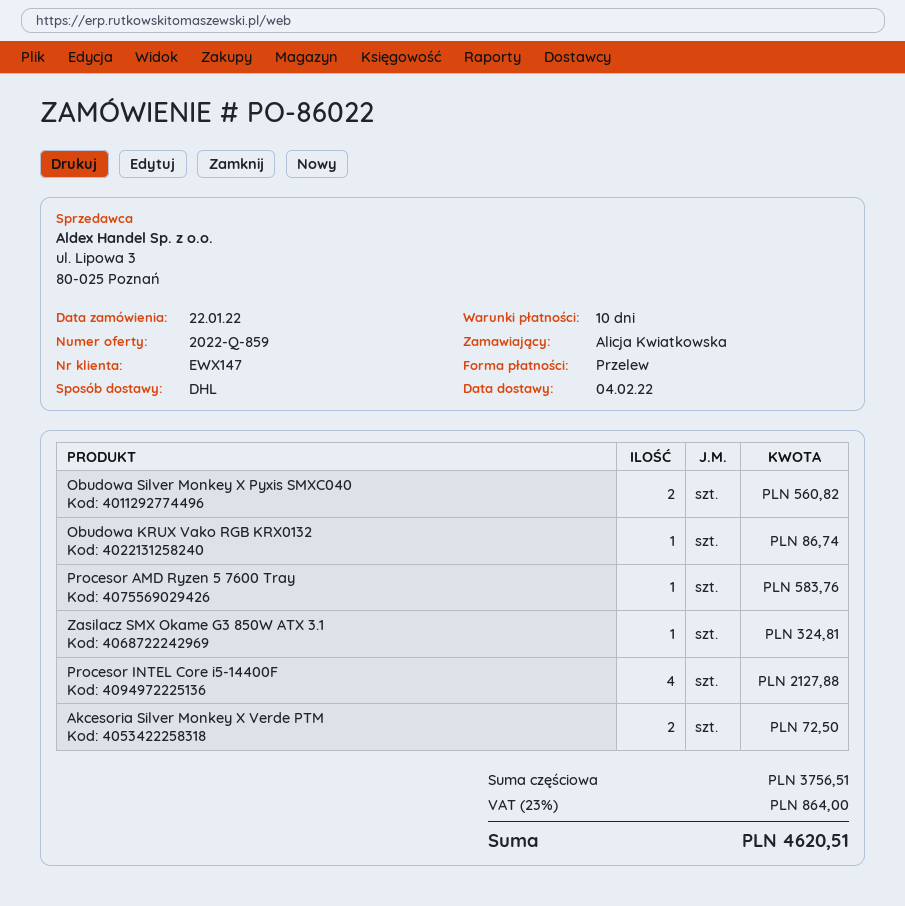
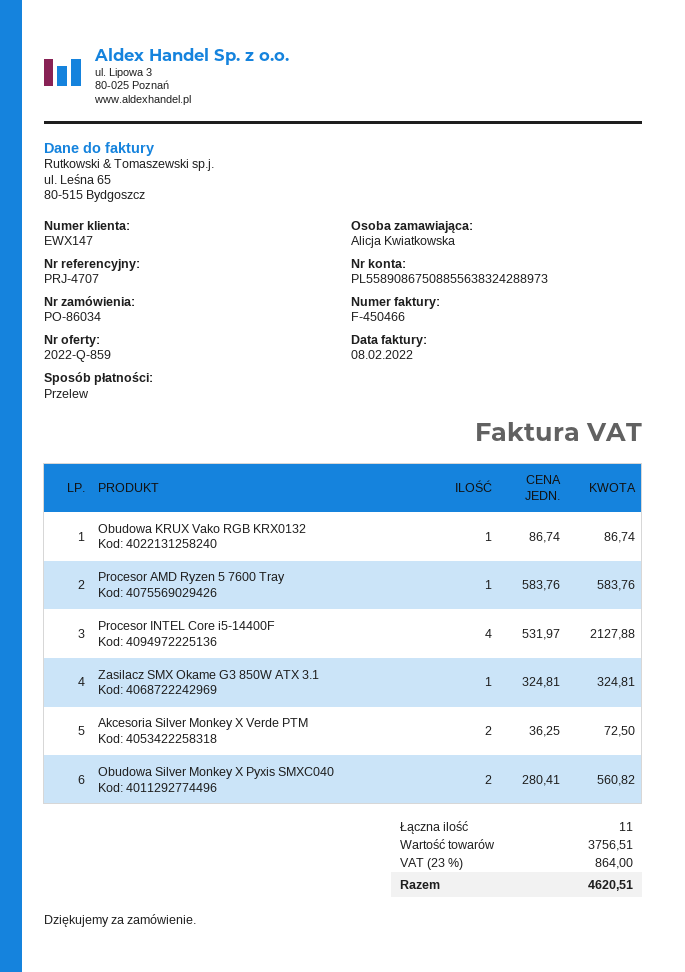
order number: PO-86022 -> PO-86034

